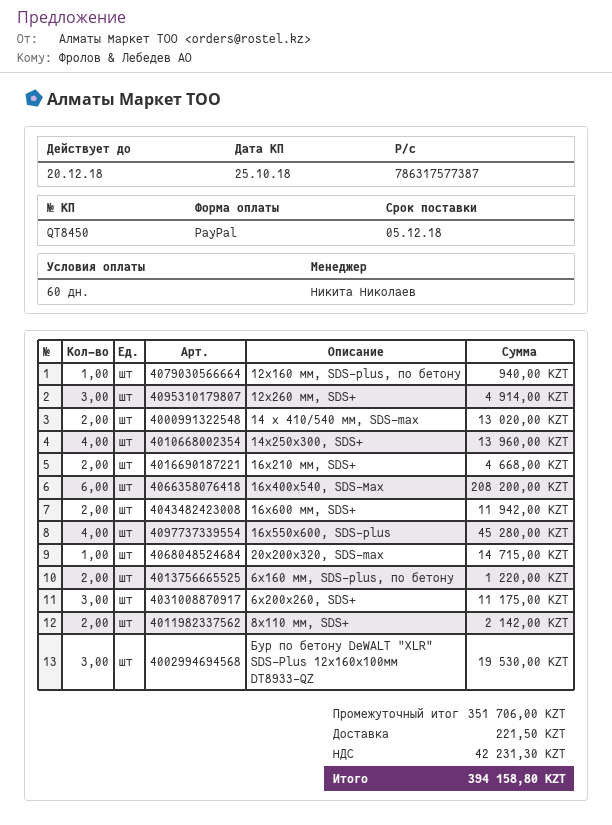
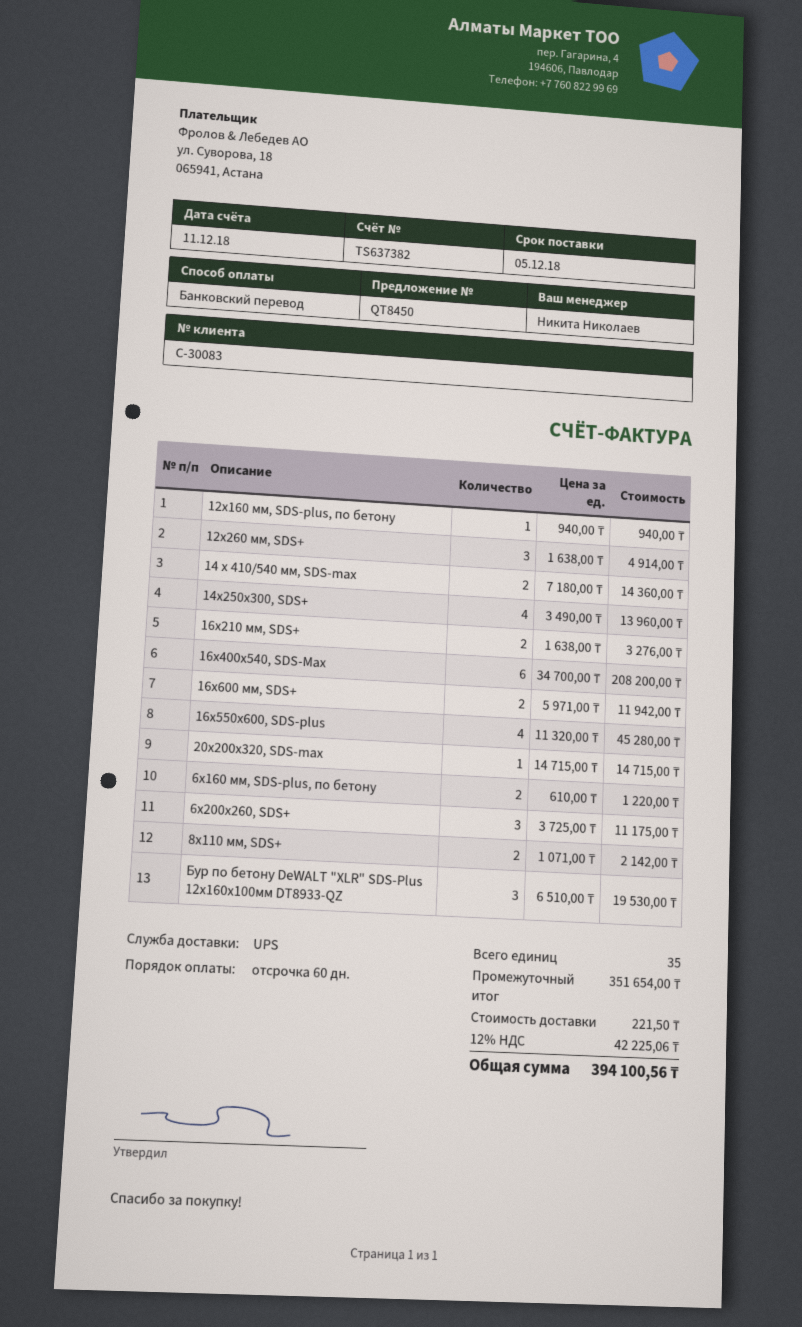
payment method: PayPal -> bank transfer
14 x 410/540 мм, SDS-max: 2 for 13020.00 -> 2 for 14360.00
16x210 мм, SDS+: 2 for 4668.00 -> 2 for 3276.00
subtotal: 351706.00 -> 351654.00
tax: 42231.30 -> 42225.06
total: 394158.80 -> 394100.56

